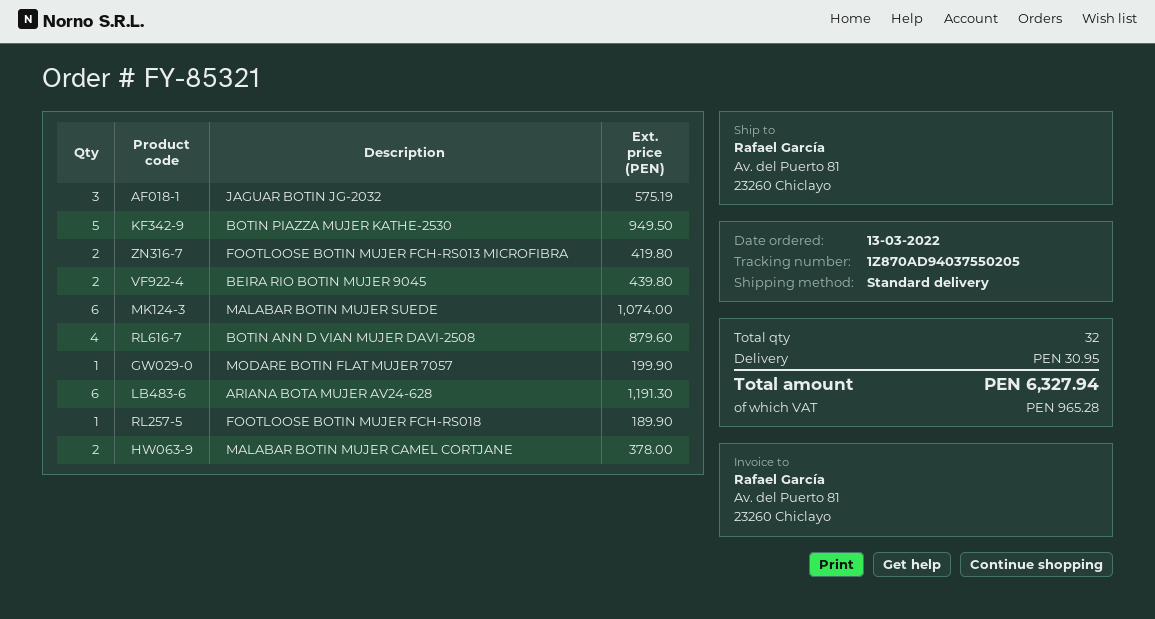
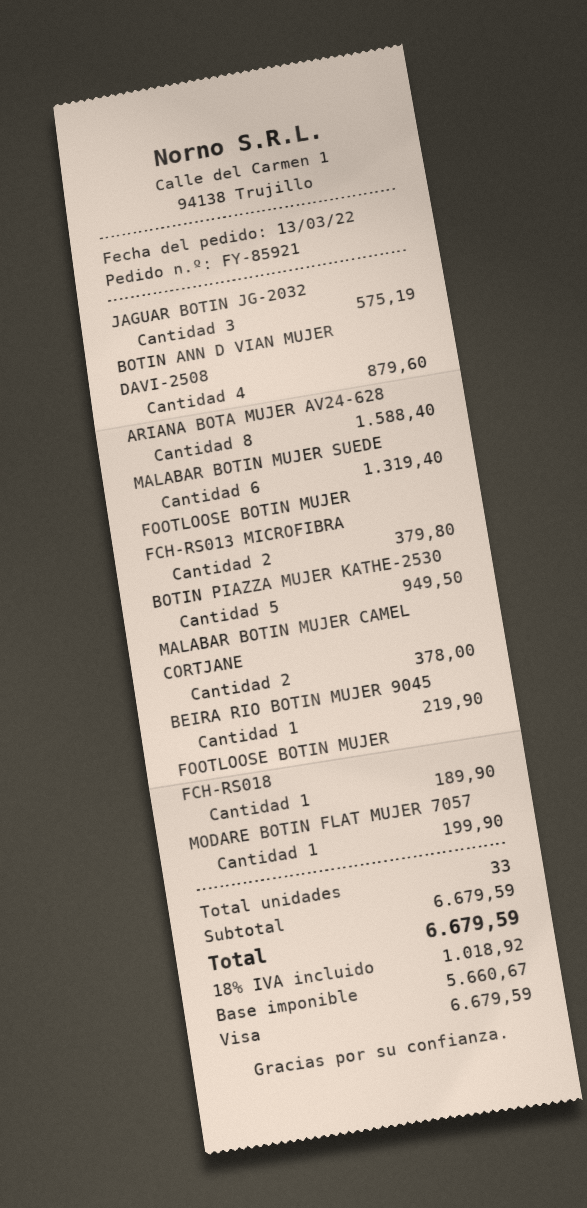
order number: FY-85321 -> FY-85921
FOOTLOOSE BOTIN MUJER FCH-RS013 MICROFIBRA: 2 for 419.80 -> 2 for 379.80
BEIRA RIO BOTIN MUJER 9045: 2 for 439.80 -> 1 for 219.90
MALABAR BOTIN MUJER SUEDE: 6 for 1074.00 -> 6 for 1319.40
ARIANA BOTA MUJER AV24-628: 6 for 1191.30 -> 8 for 1588.40
total quantity: 32 -> 33
shipping: 30.95 -> none
tax: 965.28 -> 1018.92
total: 6327.94 -> 6679.59

